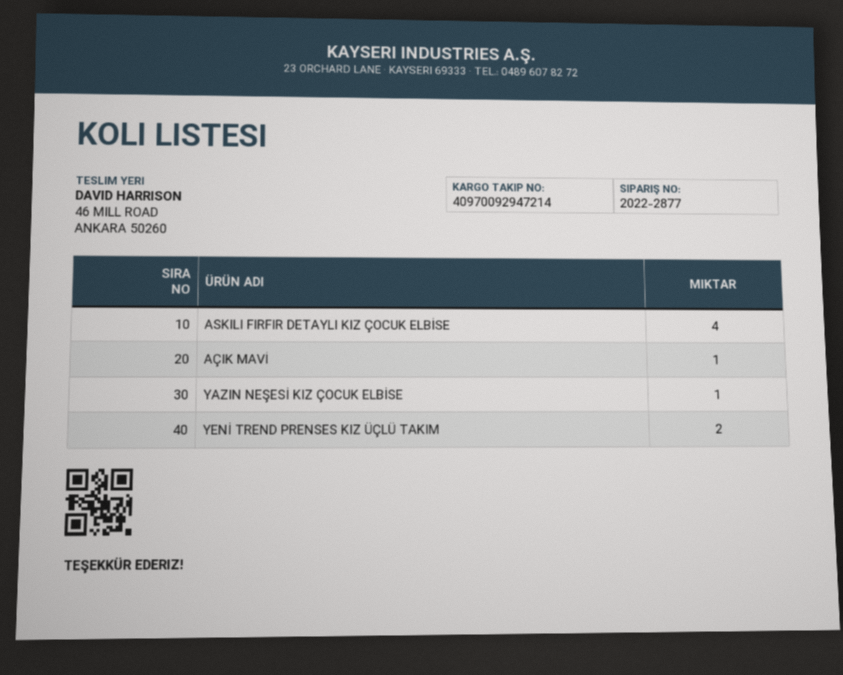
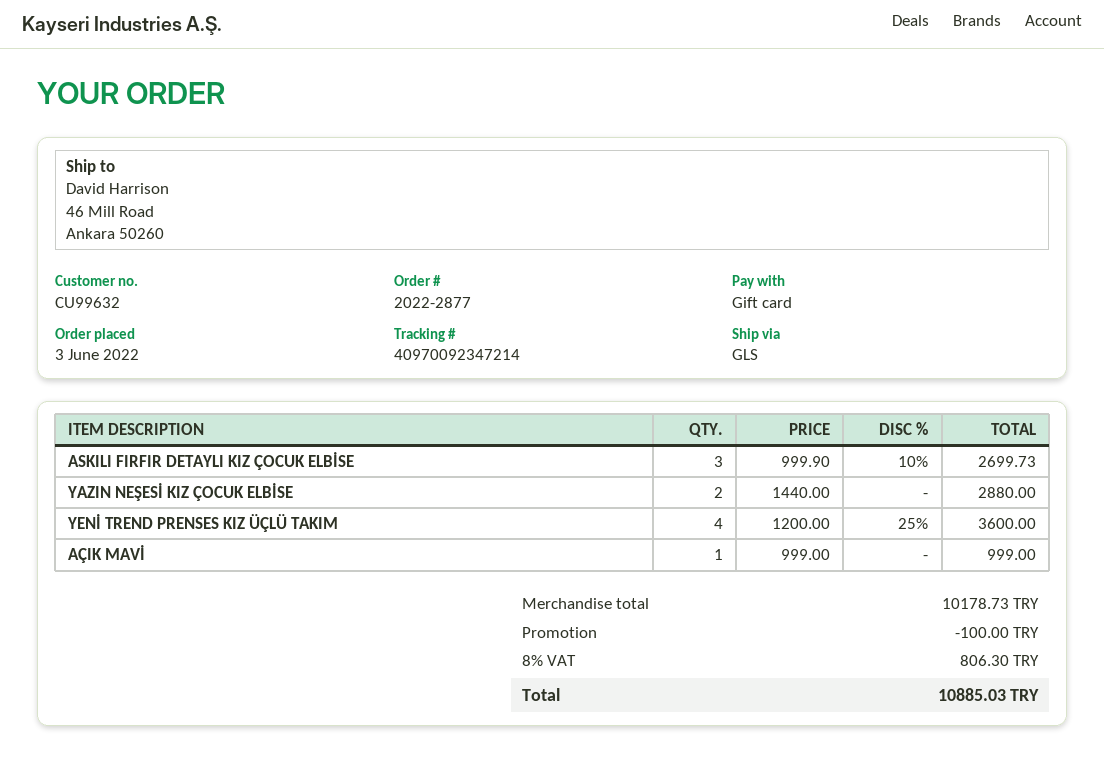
tracking number: 40970092947214 -> 40970092347214
ASKILI FIRFIR DETAYLI KIZ ÇOCUK ELBİSE: 4 -> 3
YAZIN NEŞESİ KIZ ÇOCUK ELBİSE: 1 -> 2
YENİ TREND PRENSES KIZ ÜÇLÜ TAKIM: 2 -> 4

